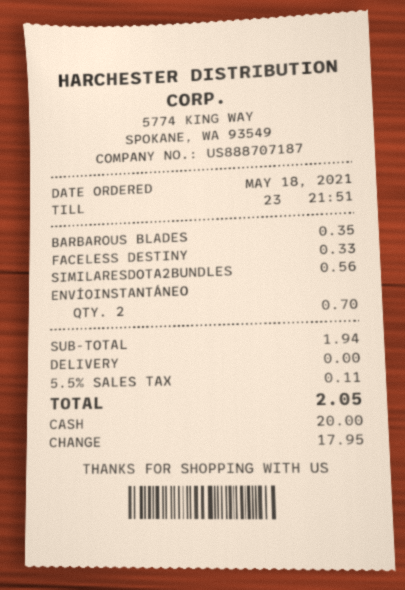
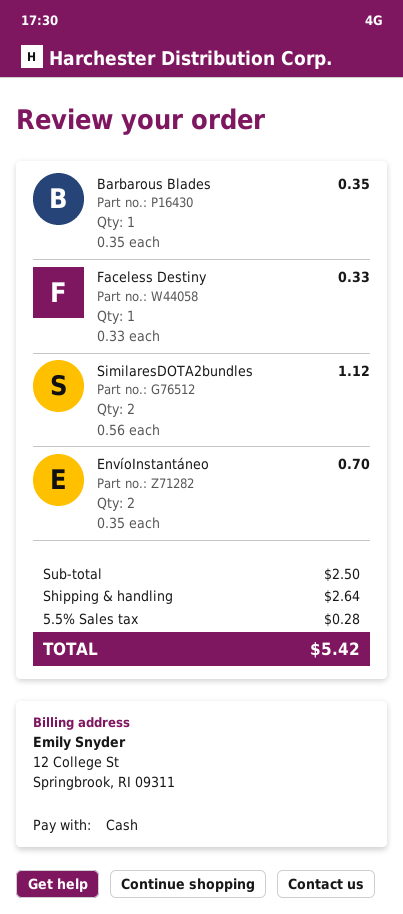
SIMILARESDOTA2BUNDLES: 1 for 0.56 -> 2 for 1.12
subtotal: 1.94 -> 2.50
shipping: 0.00 -> 2.64
tax: 5.5% = 0.11 -> 5.5% = 0.28
total: 2.05 -> 5.42

